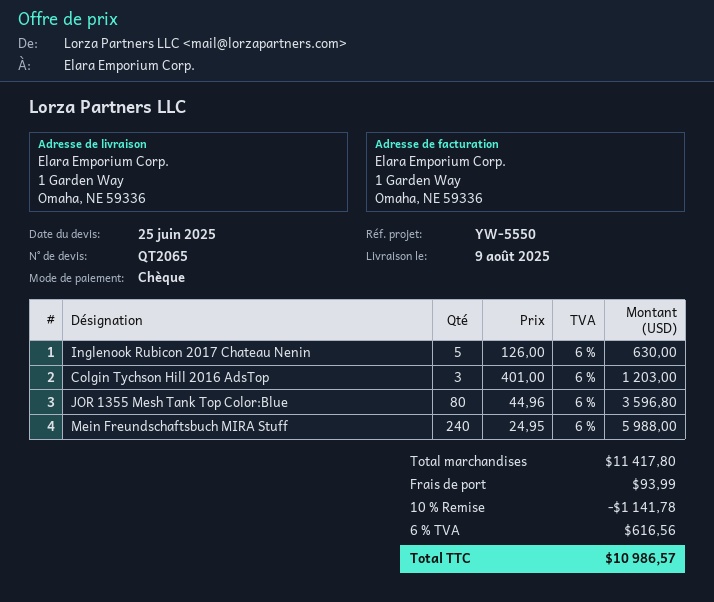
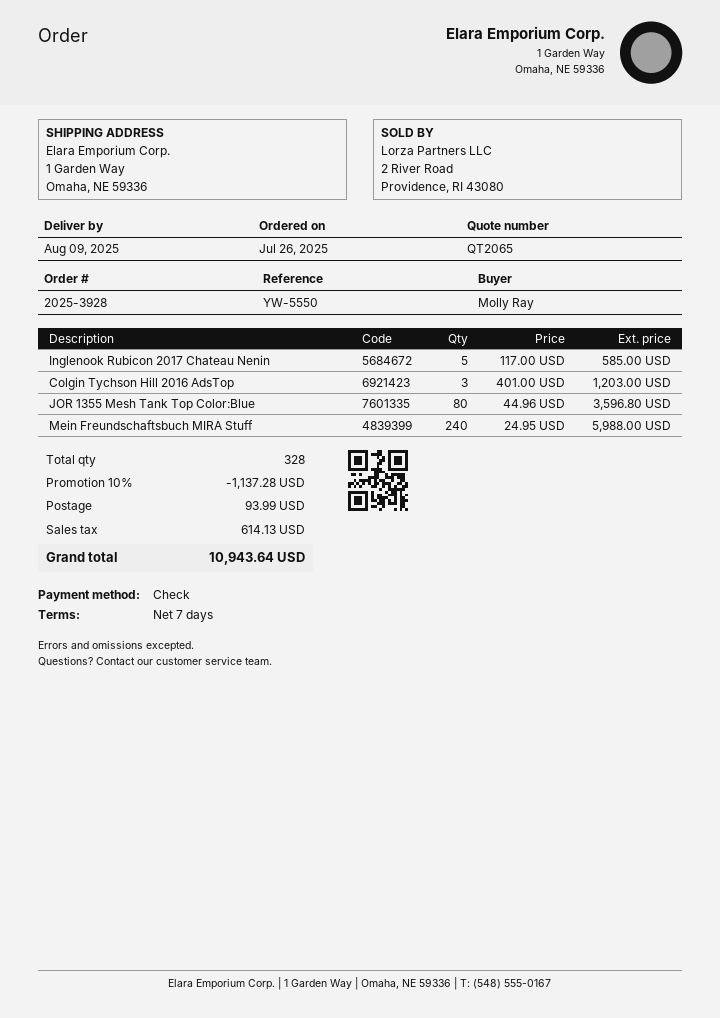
Inglenook Rubicon 2017 Chateau Nenin: 5 x 126.00 = 630.00 -> 5 x 117.00 = 585.00
discount: 10% = 1141.78 -> 10% = 1137.28
tax: 616.56 -> 614.13
total: 10986.57 -> 10943.64

